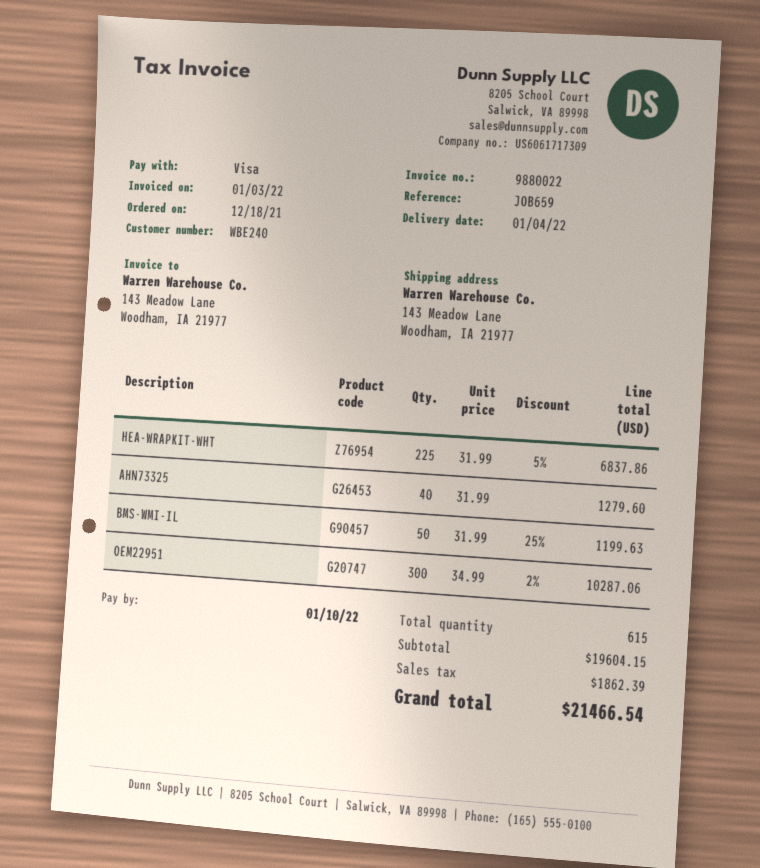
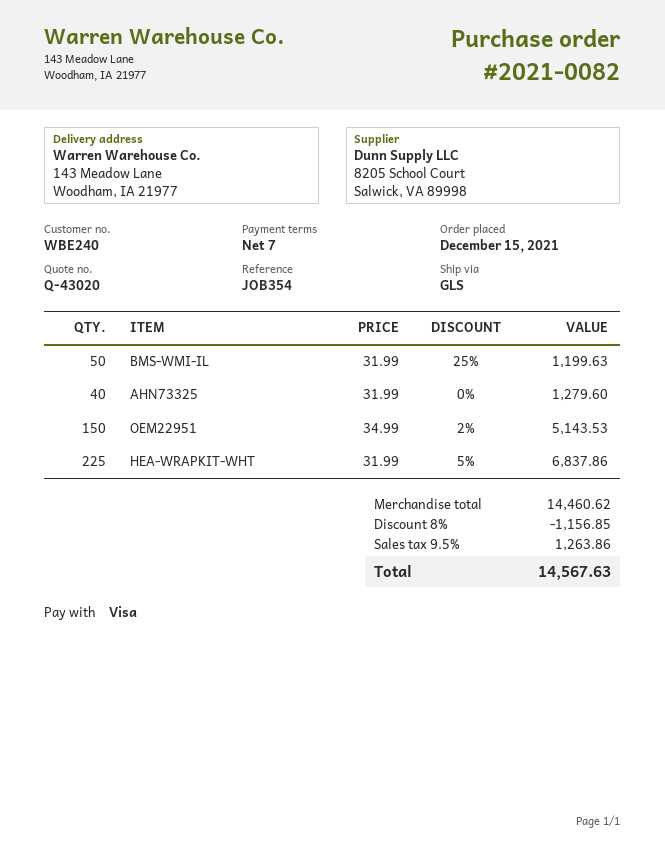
order date: 2021-12-18 -> 2021-12-15
reference: JOB659 -> JOB354
OEM22951: 300 x 34.99 - 2% = 10287.06 -> 150 x 34.99 - 2% = 5143.53
subtotal: 19604.15 -> 14460.62
discount: none -> 8% = 1156.85
tax: 1862.39 -> 1263.86
total: 21466.54 -> 14567.63

